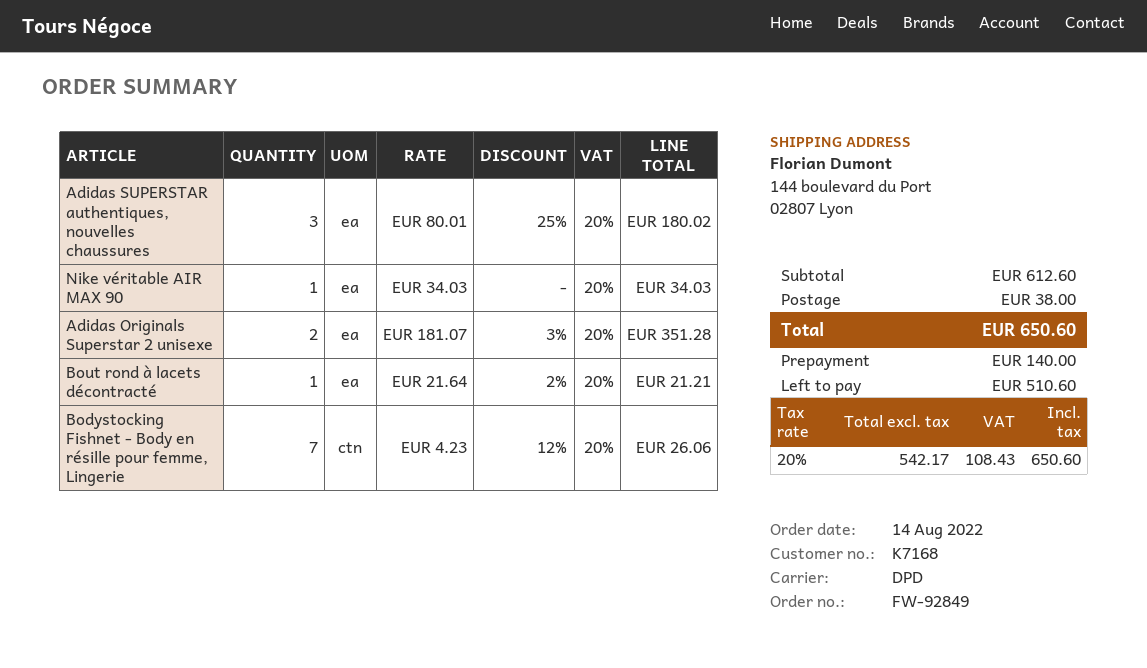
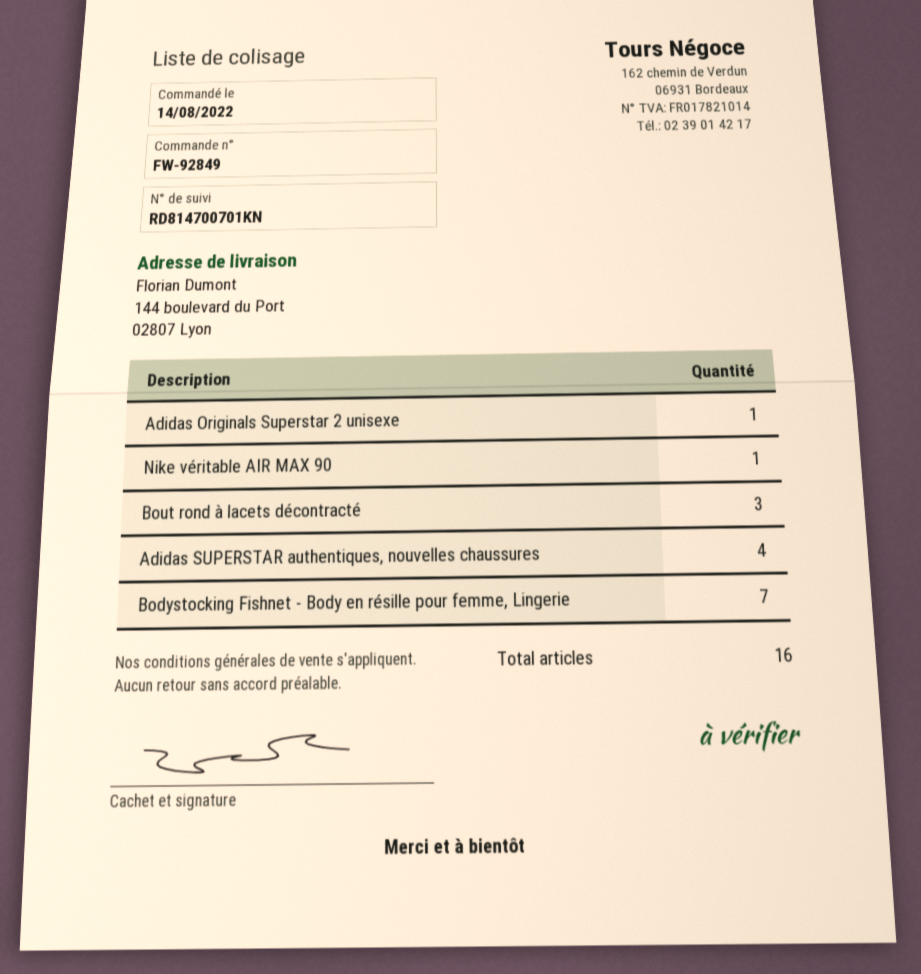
Adidas SUPERSTAR authentiques, nouvelles chaussures: 3 -> 4
Adidas Originals Superstar 2 unisexe: 2 -> 1
Bout rond à lacets décontracté: 1 -> 3

